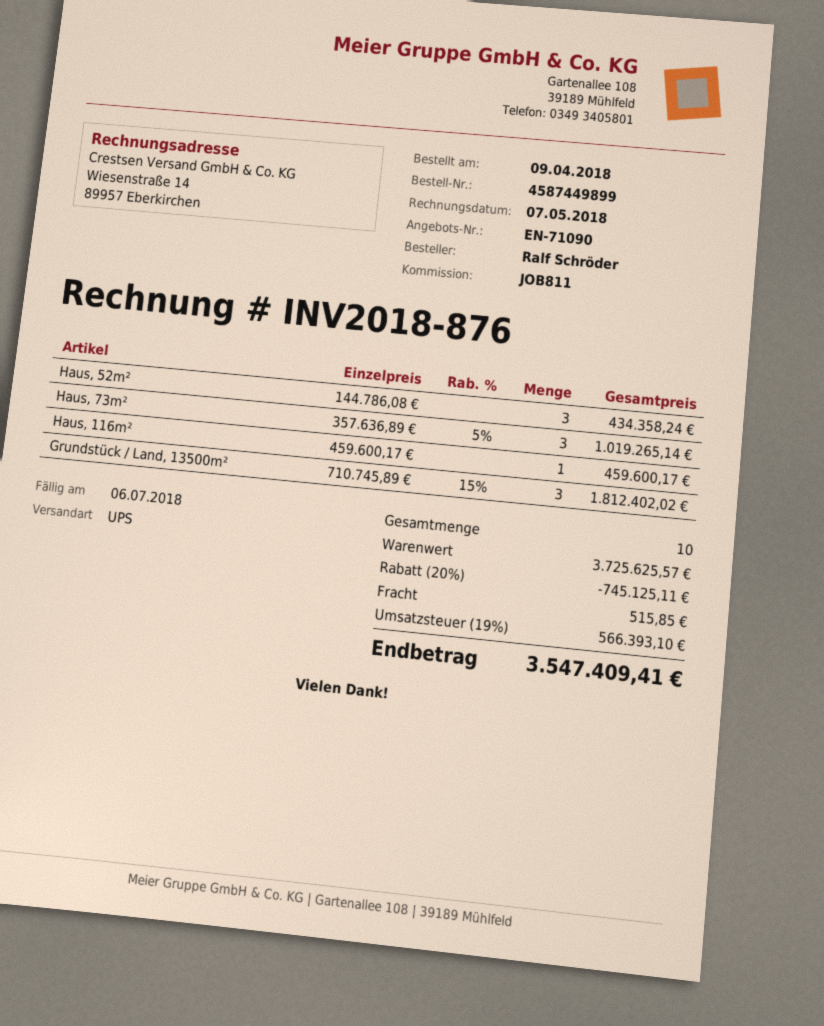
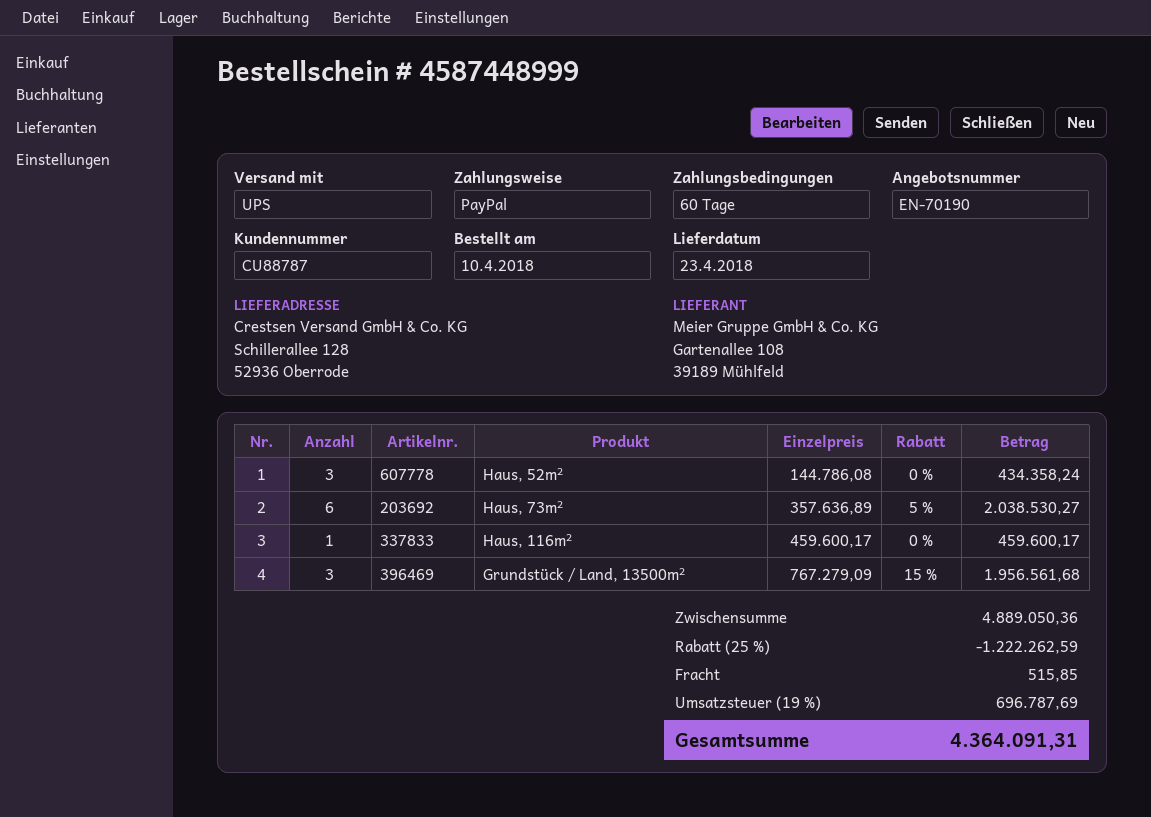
quote number: EN-71090 -> EN-70190
order number: 4587449899 -> 4587448999
order date: 2018-04-09 -> 2018-04-10
Haus, 73m²: 3 x 357636.89 - 5% = 1019265.14 -> 6 x 357636.89 - 5% = 2038530.27
Grundstück / Land, 13500m²: 3 x 710745.89 - 15% = 1812402.02 -> 3 x 767279.09 - 15% = 1956561.68
subtotal: 3725625.57 -> 4889050.36
discount: 20% = 745125.11 -> 25% = 1222262.59
tax: 19% = 566393.10 -> 19% = 696787.69
total: 3547409.41 -> 4364091.31

